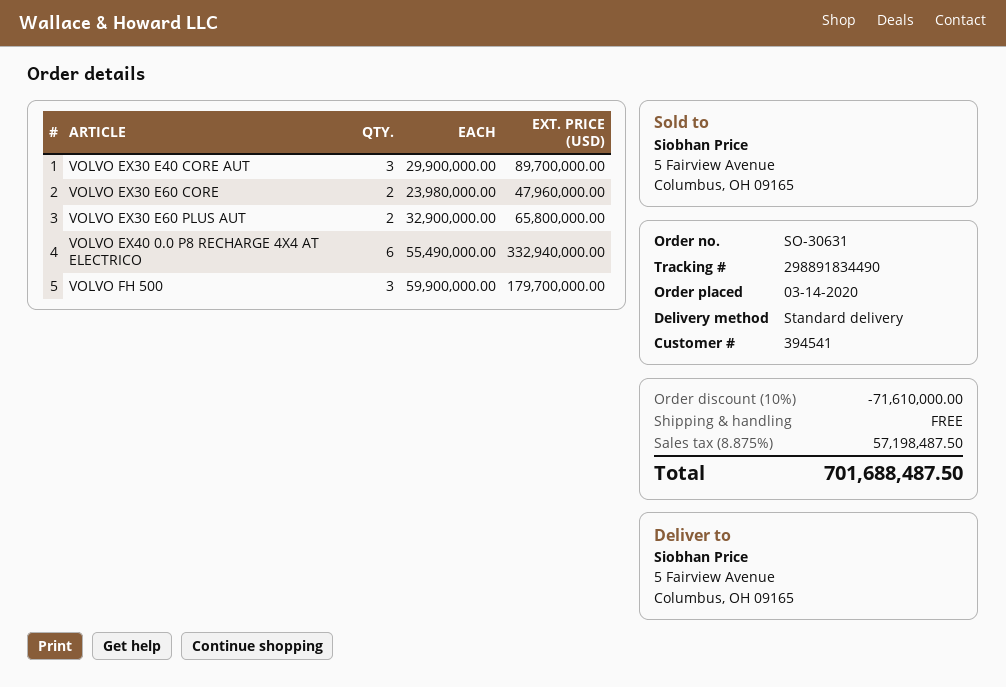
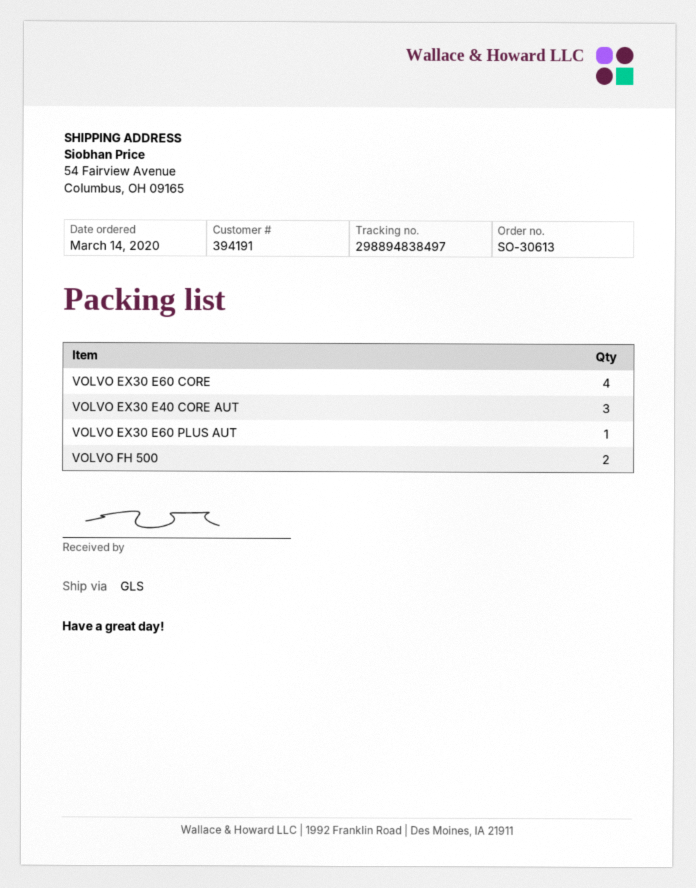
order number: SO-30631 -> SO-30613
customer number: 394541 -> 394191
shipping method: standard -> GLS
tracking number: 298891834490 -> 298894838497
ship to: 5 Fairview Avenue, Columbus, OH 09165 -> 54 Fairview Avenue, Columbus, OH 09165
VOLVO EX30 E60 CORE: 2 -> 4
VOLVO EX30 E60 PLUS AUT: 2 -> 1
VOLVO EX40 0.0 P8 RECHARGE 4X4 AT ELECTRICO: 6 -> none
VOLVO FH 500: 3 -> 2

